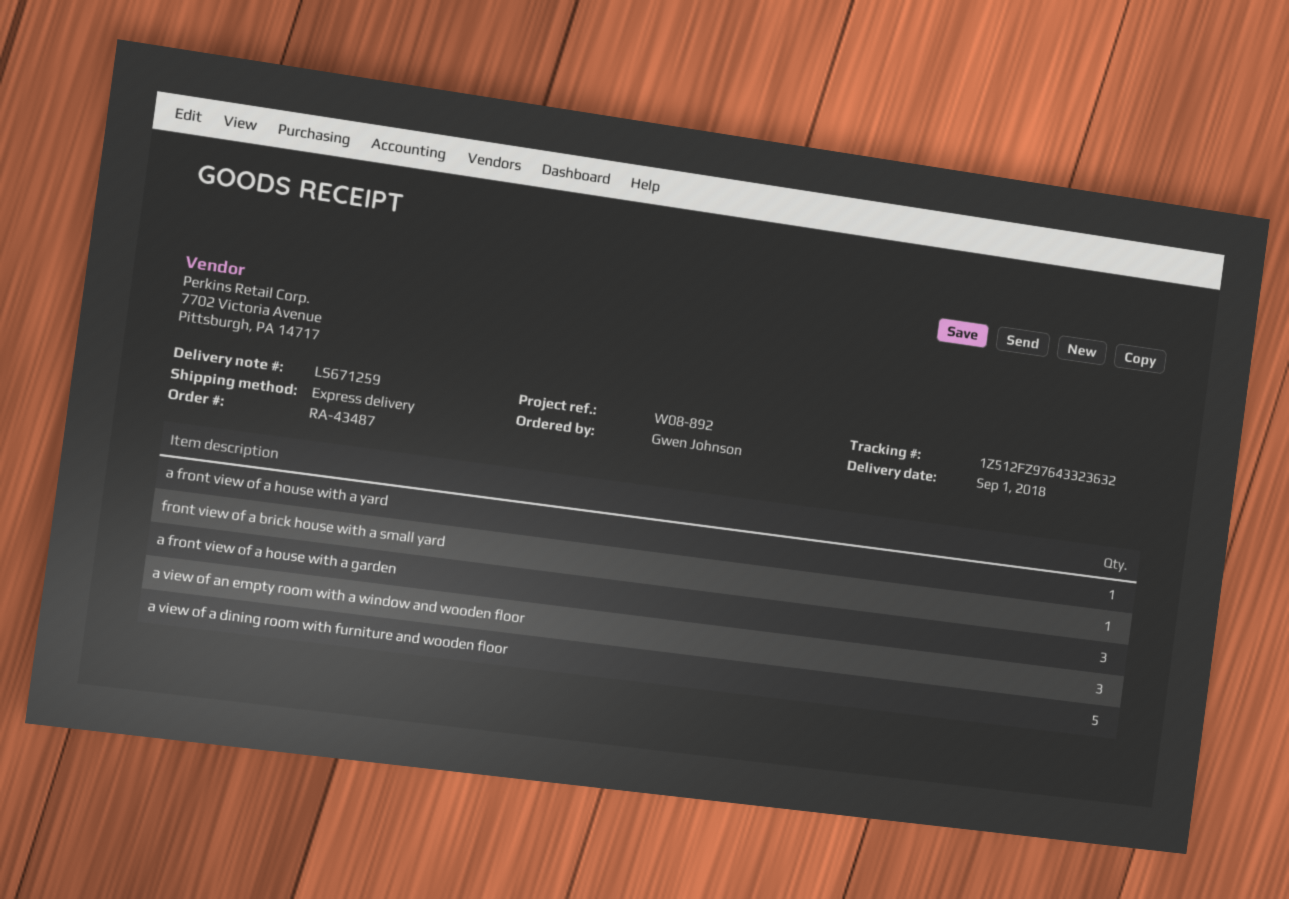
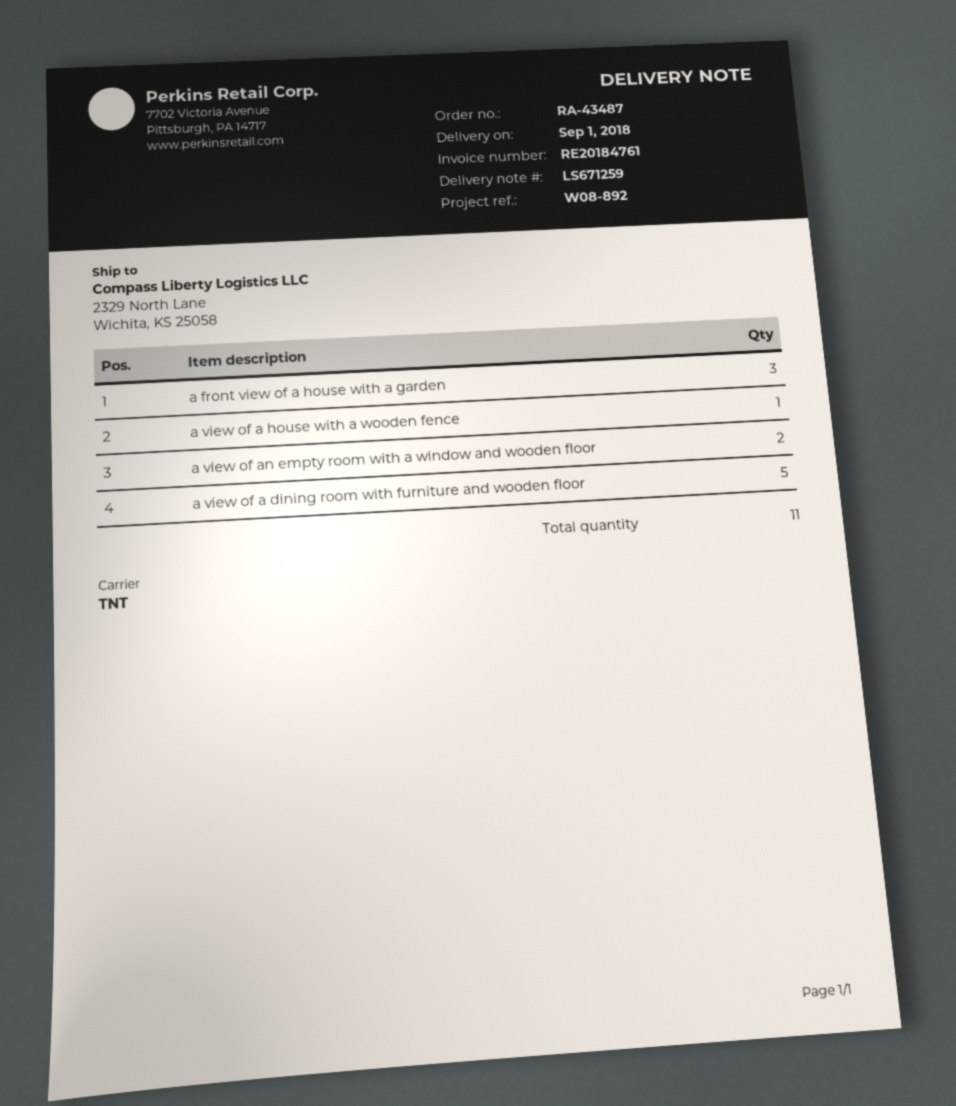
shipping method: express -> TNT
a front view of a house with a yard: 1 -> none
front view of a brick house with a small yard: 1 -> none
a view of an empty room with a window and wooden floor: 3 -> 2
a view of a house with a wooden fence: none -> 1

